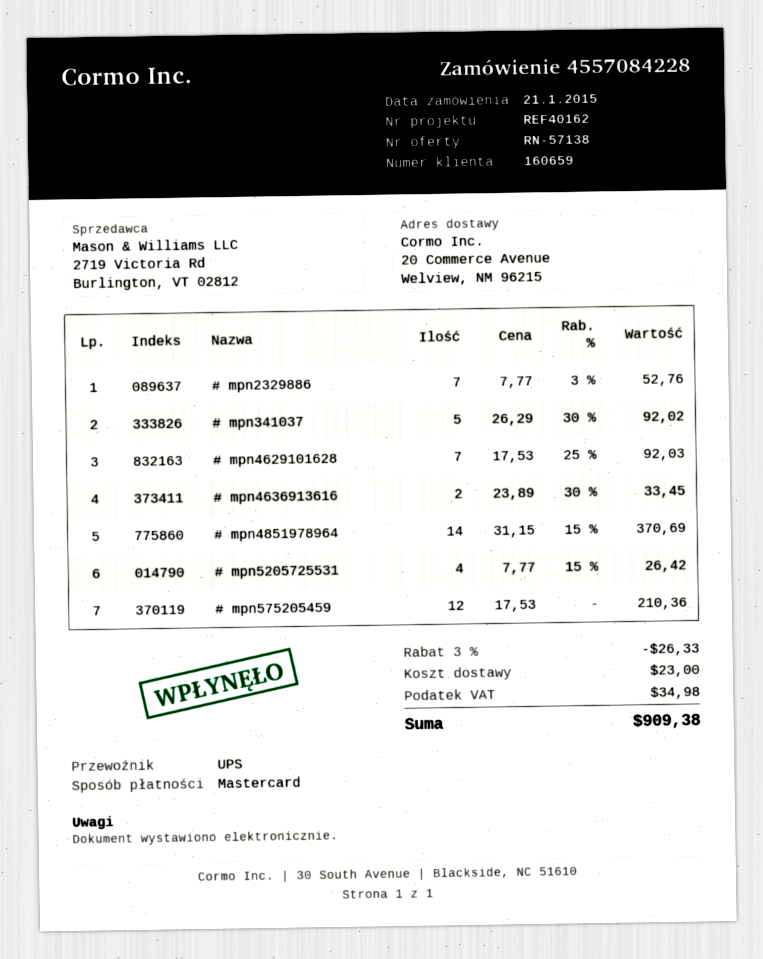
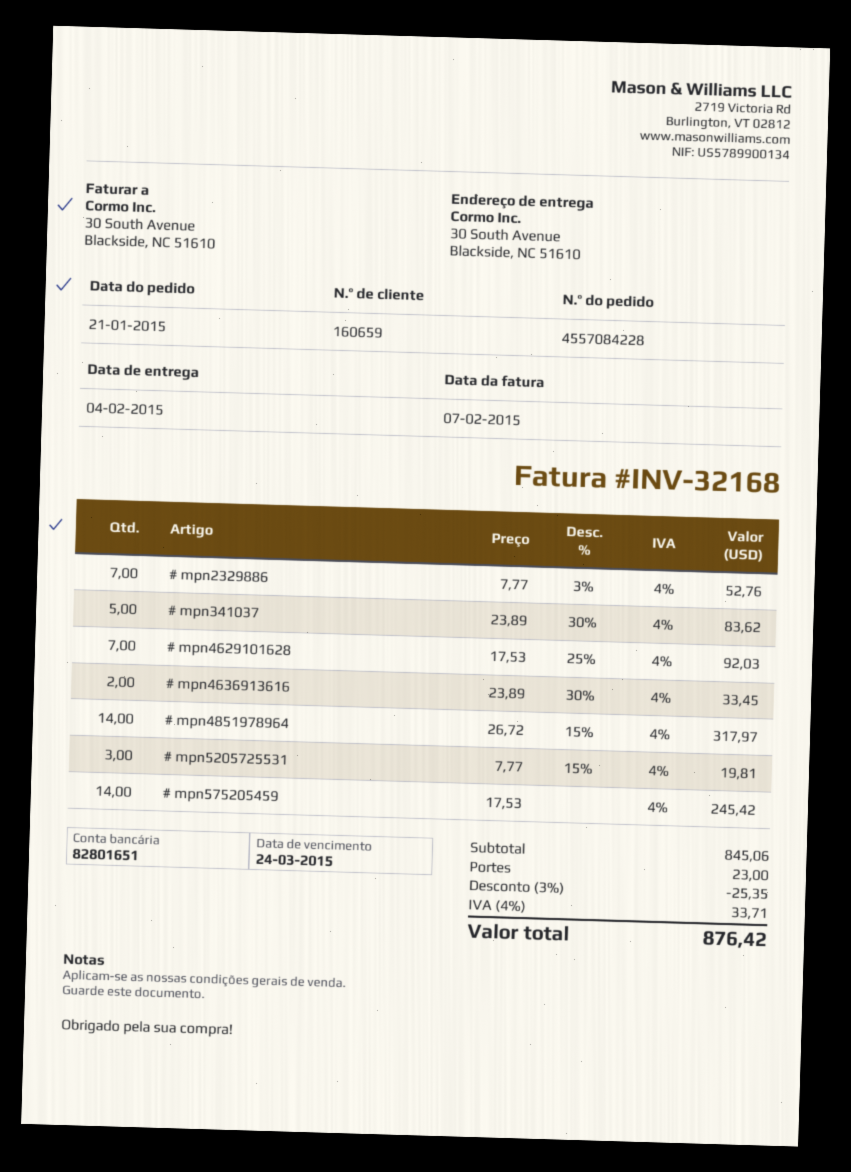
ship to: 20 Commerce Avenue, Welview, NM 96215 -> 30 South Avenue, Blackside, NC 51610
# mpn341037: 5 x 26.29 - 30% = 92.02 -> 5 x 23.89 - 30% = 83.62
# mpn4851978964: 14 x 31.15 - 15% = 370.69 -> 14 x 26.72 - 15% = 317.97
# mpn5205725531: 4 x 7.77 - 15% = 26.42 -> 3 x 7.77 - 15% = 19.81
# mpn575205459: 12 x 17.53 = 210.36 -> 14 x 17.53 = 245.42
discount: 3% = 26.33 -> 3% = 25.35
tax: 34.98 -> 33.71
total: 909.38 -> 876.42

